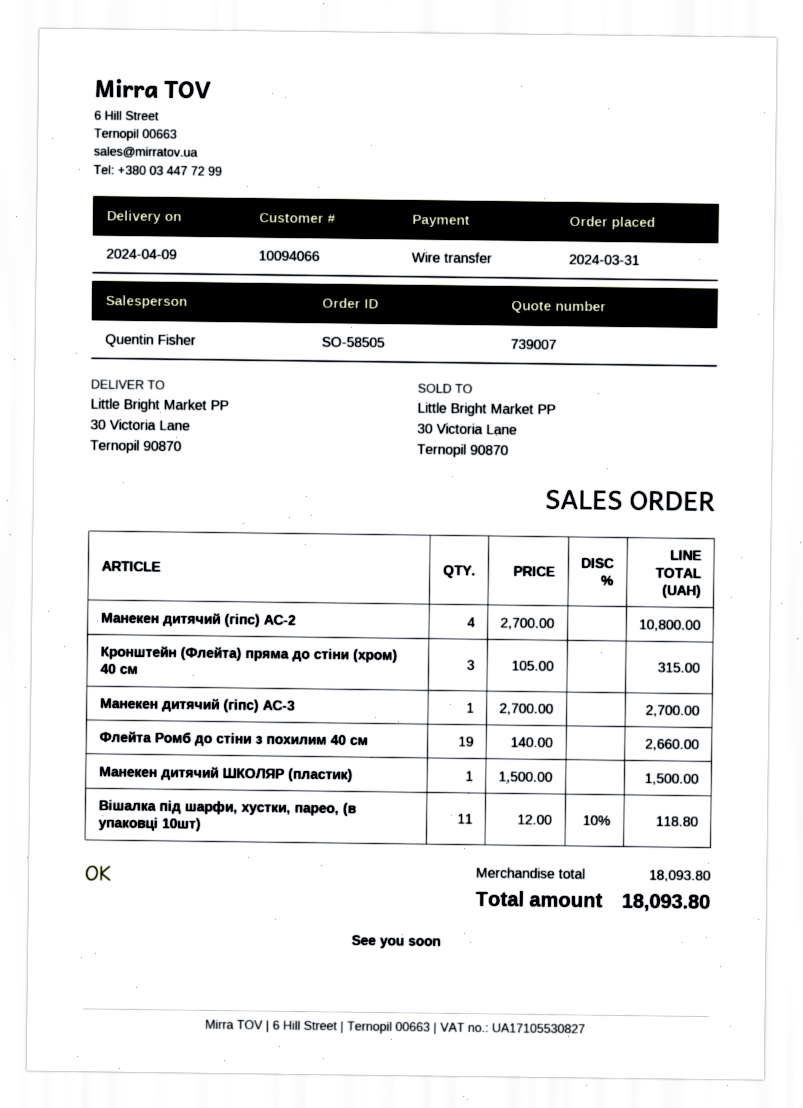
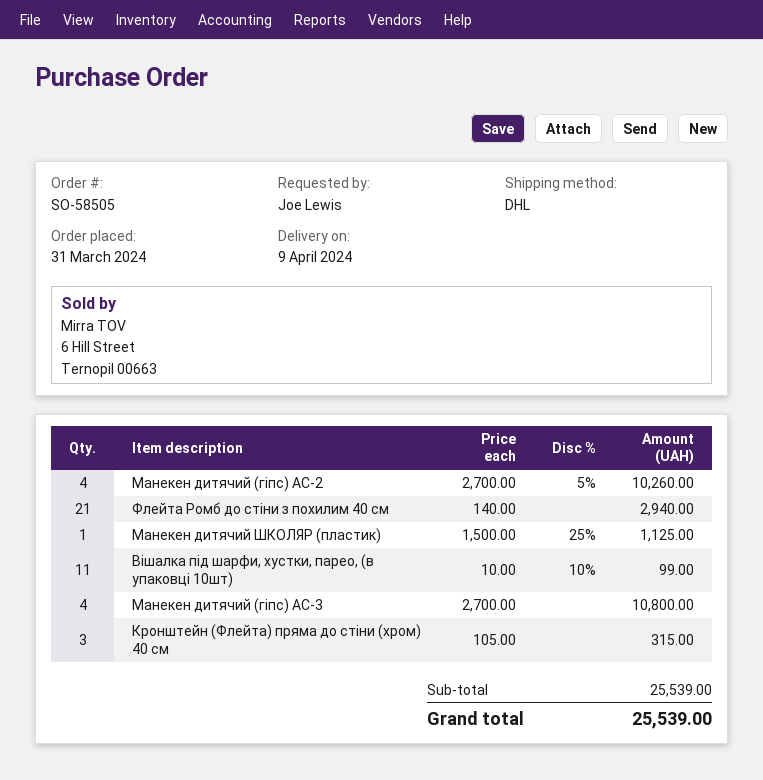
Манекен дитячий (гіпс) АС-2: 4 x 2700.00 = 10800.00 -> 4 x 2700.00 - 5% = 10260.00
Манекен дитячий (гіпс) АС-3: 1 x 2700.00 = 2700.00 -> 4 x 2700.00 = 10800.00
Флейта Ромб до стіни з похилим 40 см: 19 x 140.00 = 2660.00 -> 21 x 140.00 = 2940.00
Манекен дитячий ШКОЛЯР (пластик): 1 x 1500.00 = 1500.00 -> 1 x 1500.00 - 25% = 1125.00
Вішалка під шарфи, хустки, парео, (в упаковці 10шт): 11 x 12.00 - 10% = 118.80 -> 11 x 10.00 - 10% = 99.00
subtotal: 18093.80 -> 25539.00
total: 18093.80 -> 25539.00

